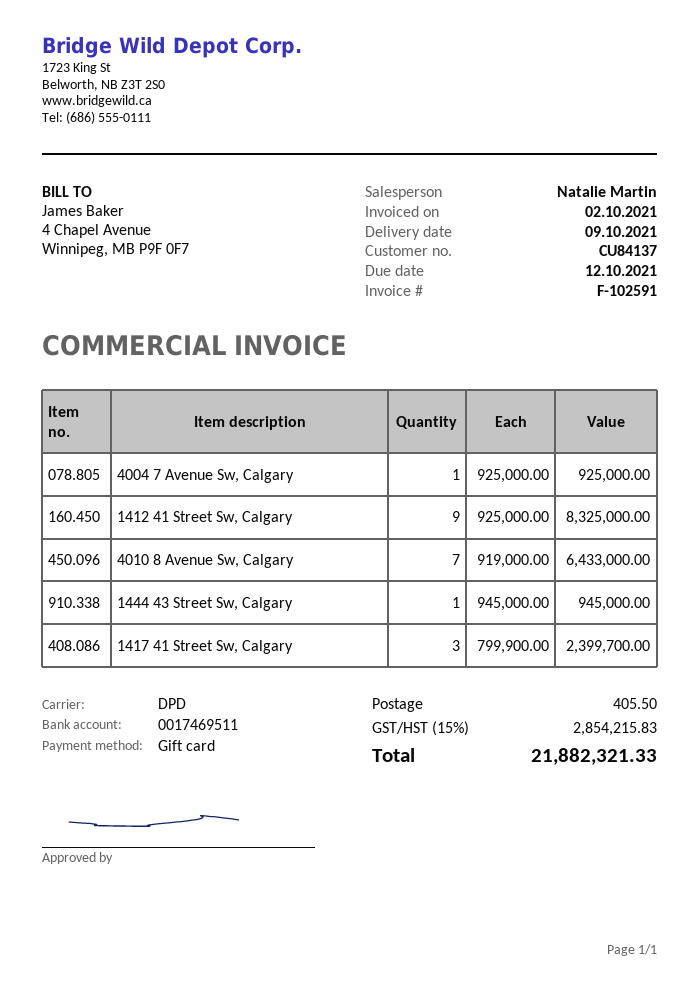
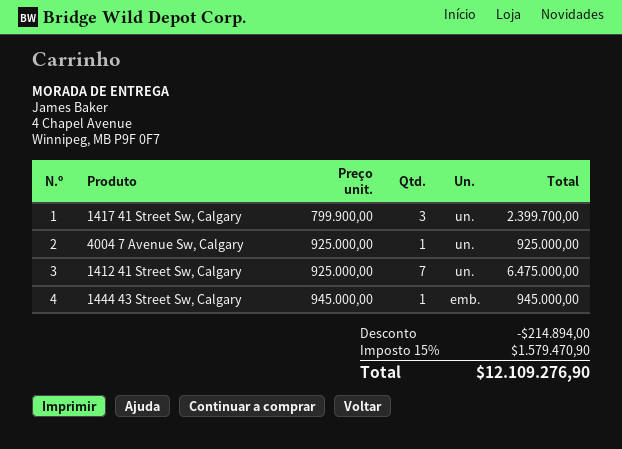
1412 41 Street Sw, Calgary: 9 x 925000.00 = 8325000.00 -> 7 x 925000.00 = 6475000.00
4010 8 Avenue Sw, Calgary: 7 x 919000.00 = 6433000.00 -> none
discount: none -> 214894.00
shipping: 405.50 -> none
tax: 15% = 2854215.83 -> 15% = 1579470.90
total: 21882321.33 -> 12109276.90

